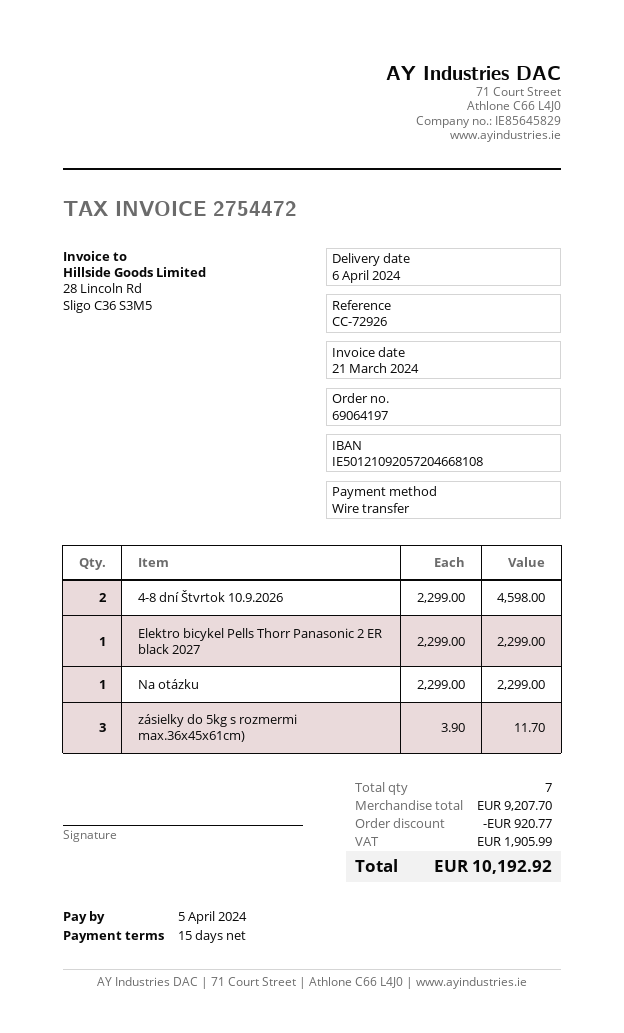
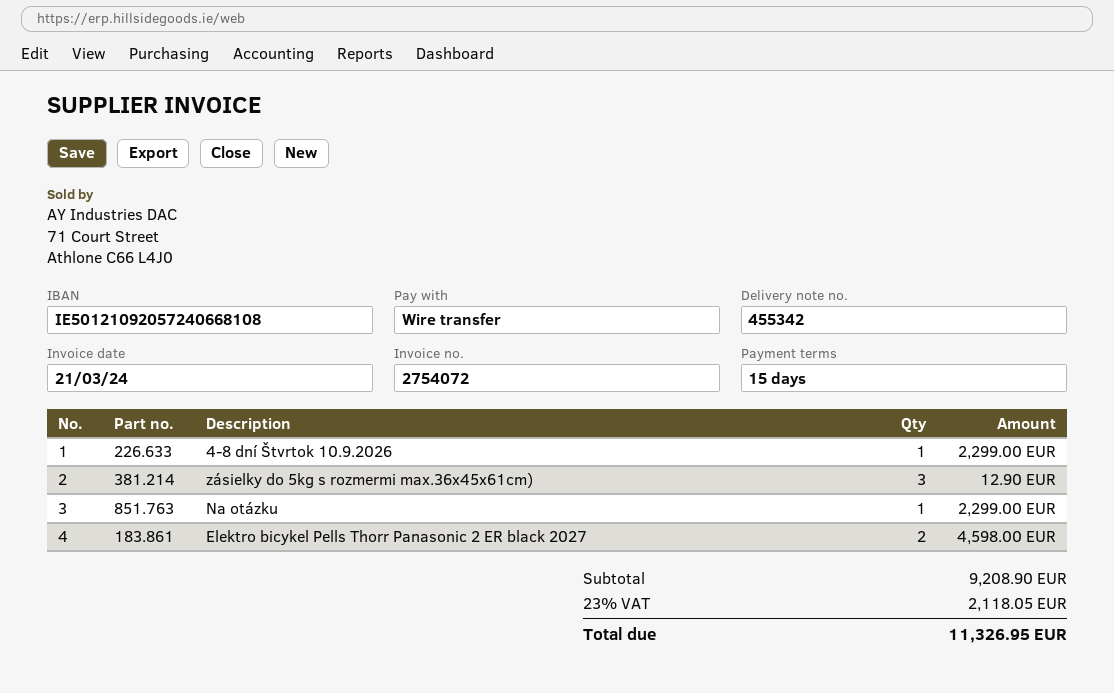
invoice number: 2754472 -> 2754072
bank account: IE50121092057204668108 -> IE50121092057240668108
4-8 dní Štvrtok 10.9.2026: 2 for 4598.00 -> 1 for 2299.00
Elektro bicykel Pells Thorr Panasonic 2 ER black 2027: 1 for 2299.00 -> 2 for 4598.00
zásielky do 5kg s rozmermi max.36x45x61cm): 3 for 11.70 -> 3 for 12.90
subtotal: 9207.70 -> 9208.90
discount: 920.77 -> none
tax: 1905.99 -> 2118.05
total: 10192.92 -> 11326.95

